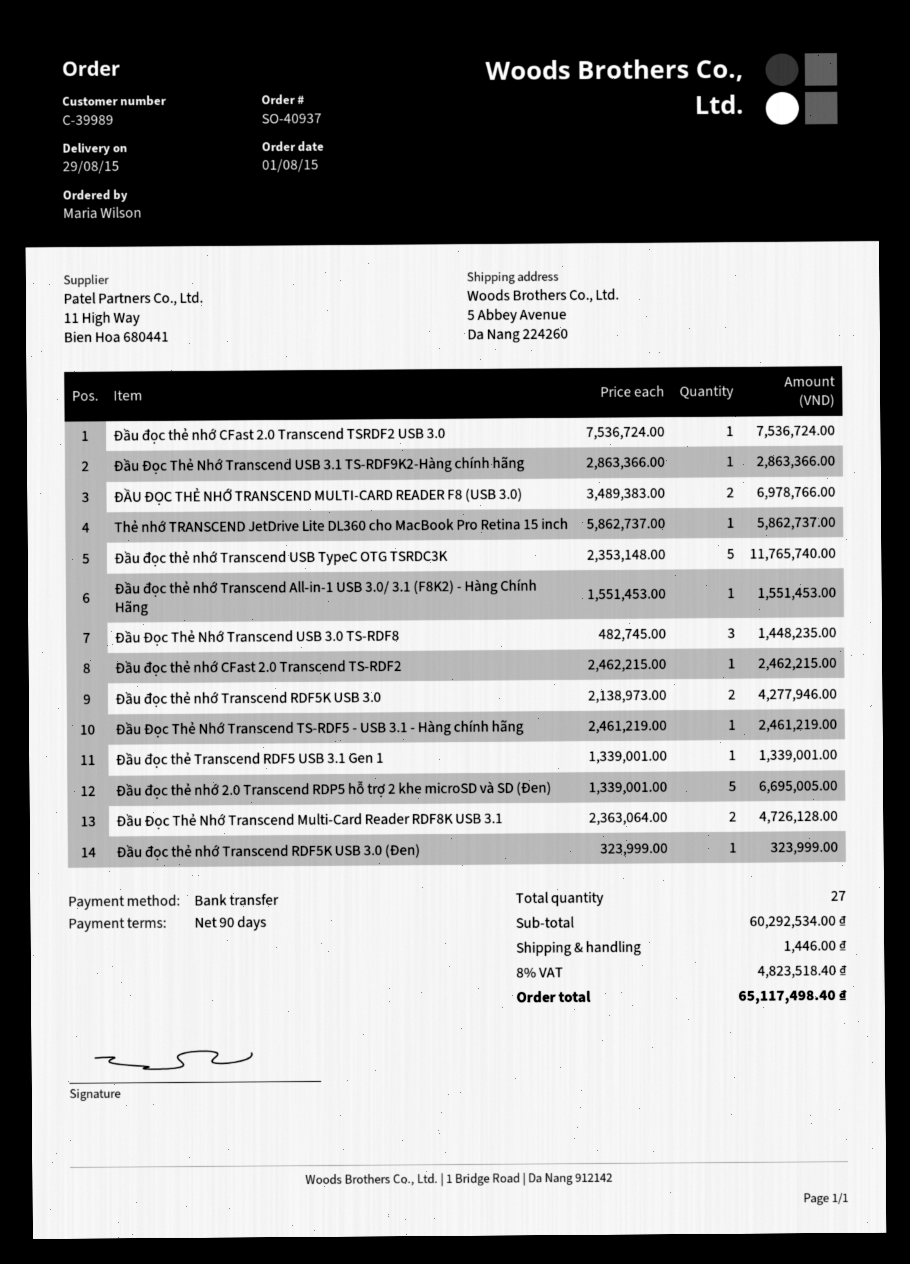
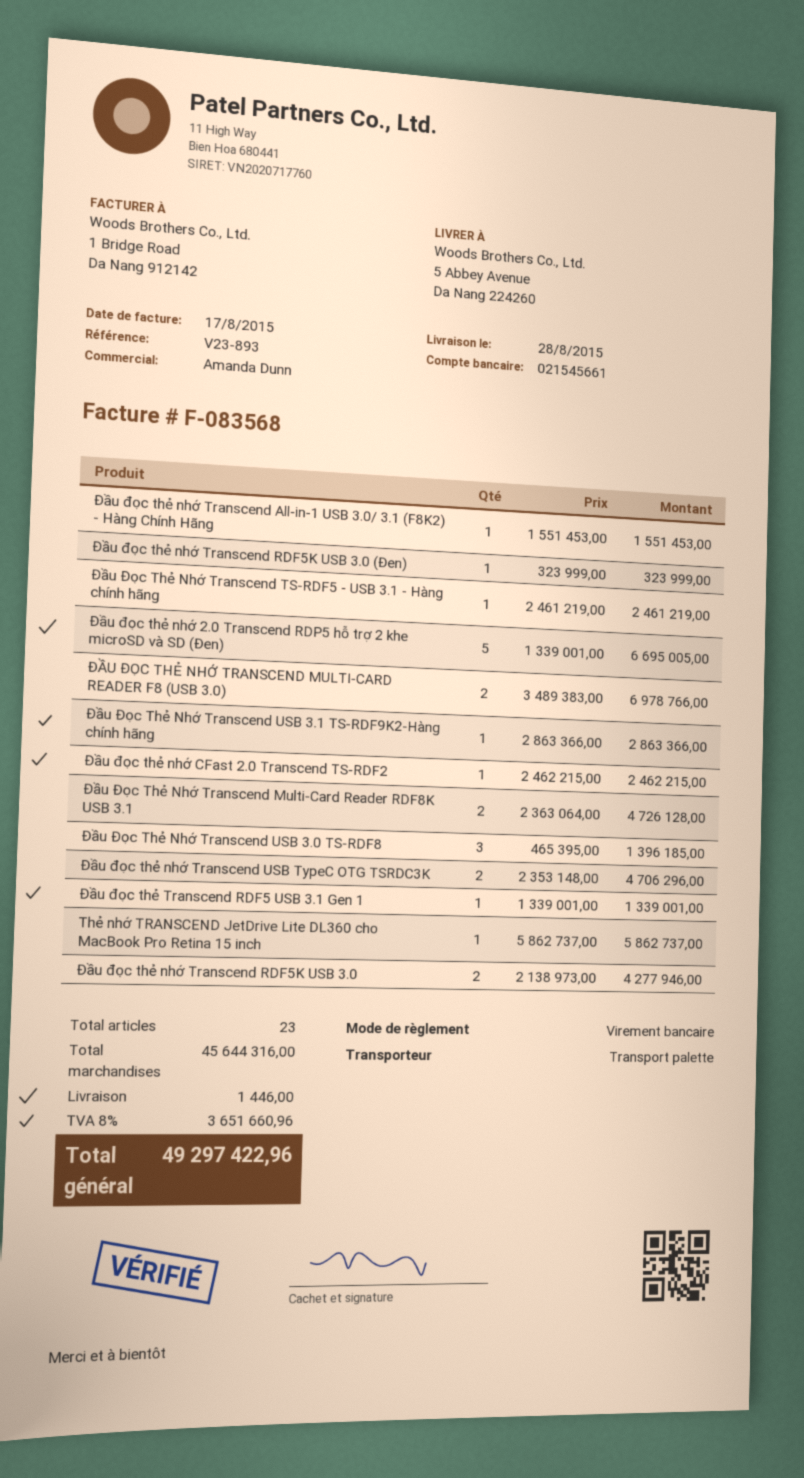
delivery date: 2015-08-29 -> 2015-08-28
Đầu đọc thẻ nhớ CFast 2.0 Transcend TSRDF2 USB 3.0: 1 x 7536724.00 = 7536724.00 -> none
Đầu đọc thẻ nhớ Transcend USB TypeC OTG TSRDC3K: 5 x 2353148.00 = 11765740.00 -> 2 x 2353148.00 = 4706296.00
Đầu Đọc Thẻ Nhớ Transcend USB 3.0 TS-RDF8: 3 x 482745.00 = 1448235.00 -> 3 x 465395.00 = 1396185.00
total quantity: 27 -> 23
subtotal: 60292534.00 -> 45644316.00
tax: 8% = 4823518.40 -> 8% = 3651660.96
total: 65117498.40 -> 49297422.96

